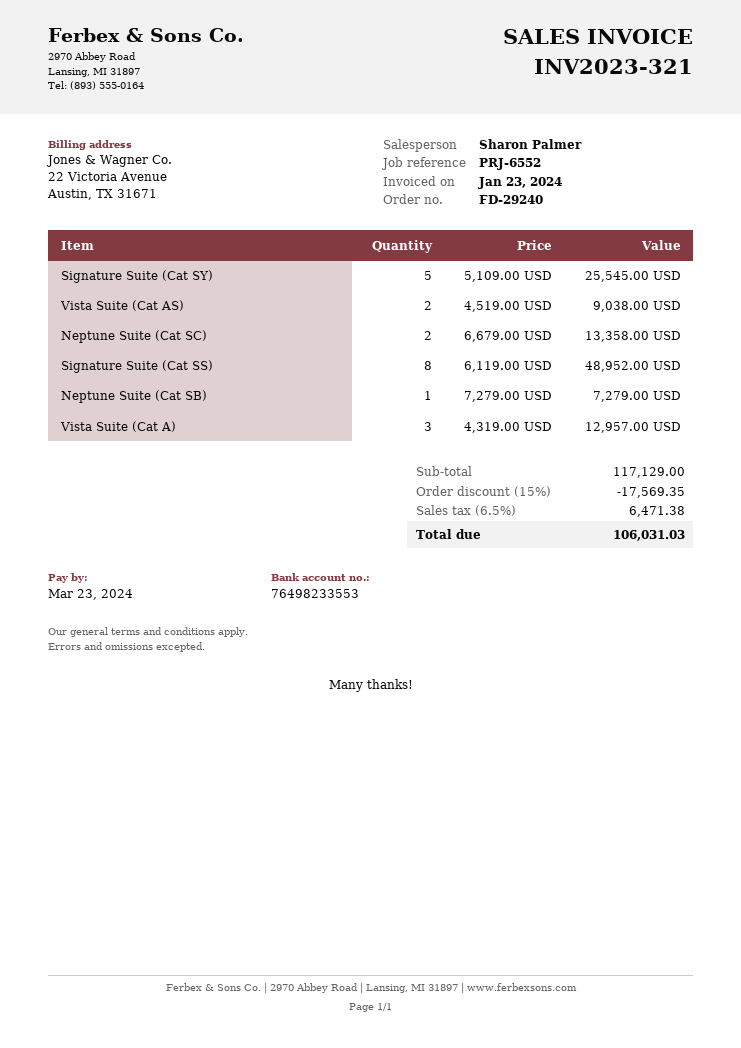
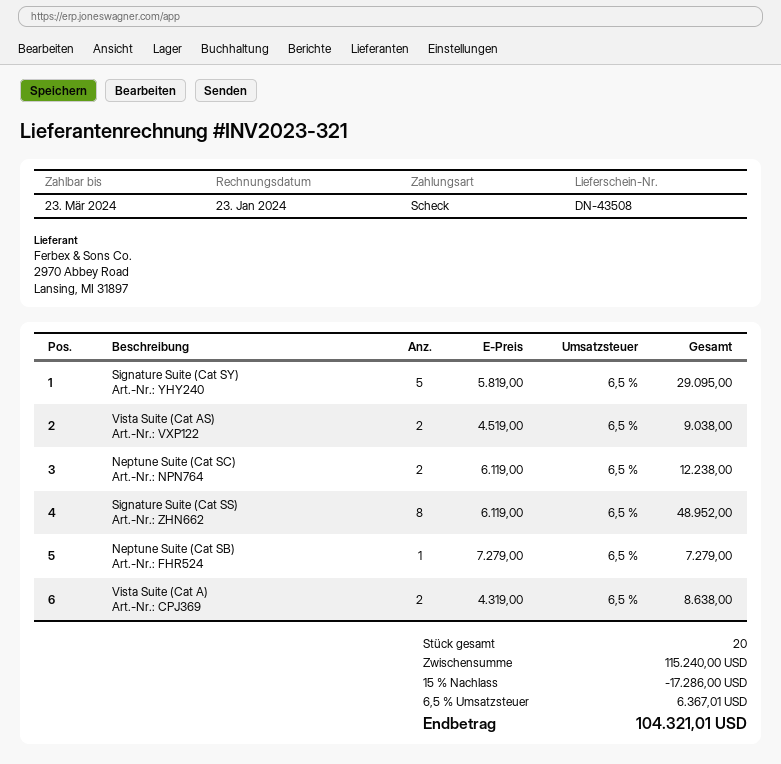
Signature Suite (Cat SY): 5 x 5109.00 = 25545.00 -> 5 x 5819.00 = 29095.00
Neptune Suite (Cat SC): 2 x 6679.00 = 13358.00 -> 2 x 6119.00 = 12238.00
Vista Suite (Cat A): 3 x 4319.00 = 12957.00 -> 2 x 4319.00 = 8638.00
subtotal: 117129.00 -> 115240.00
discount: 15% = 17569.35 -> 15% = 17286.00
tax: 6.5% = 6471.38 -> 6.5% = 6367.01
total: 106031.03 -> 104321.01

